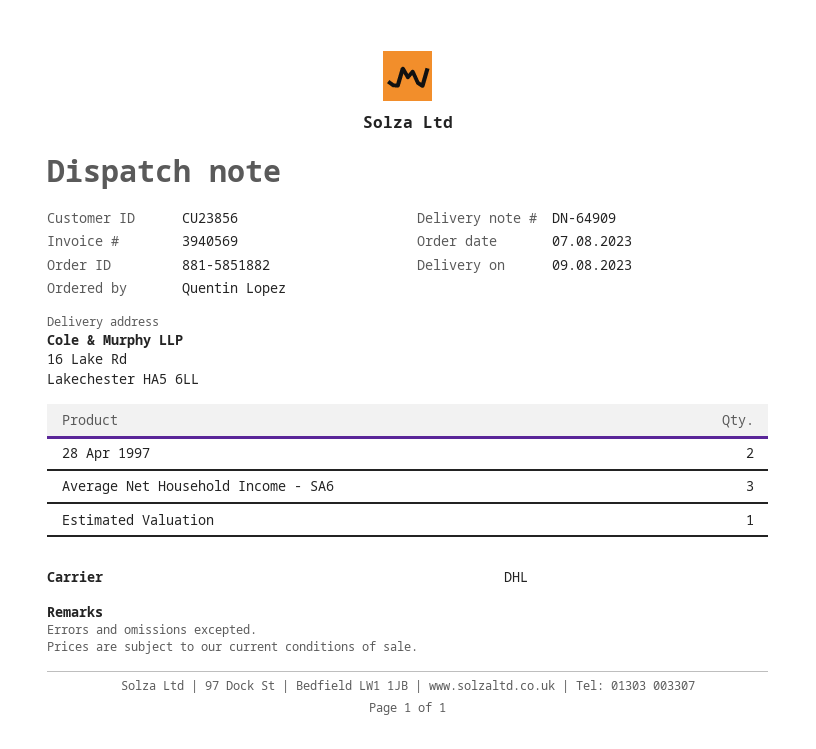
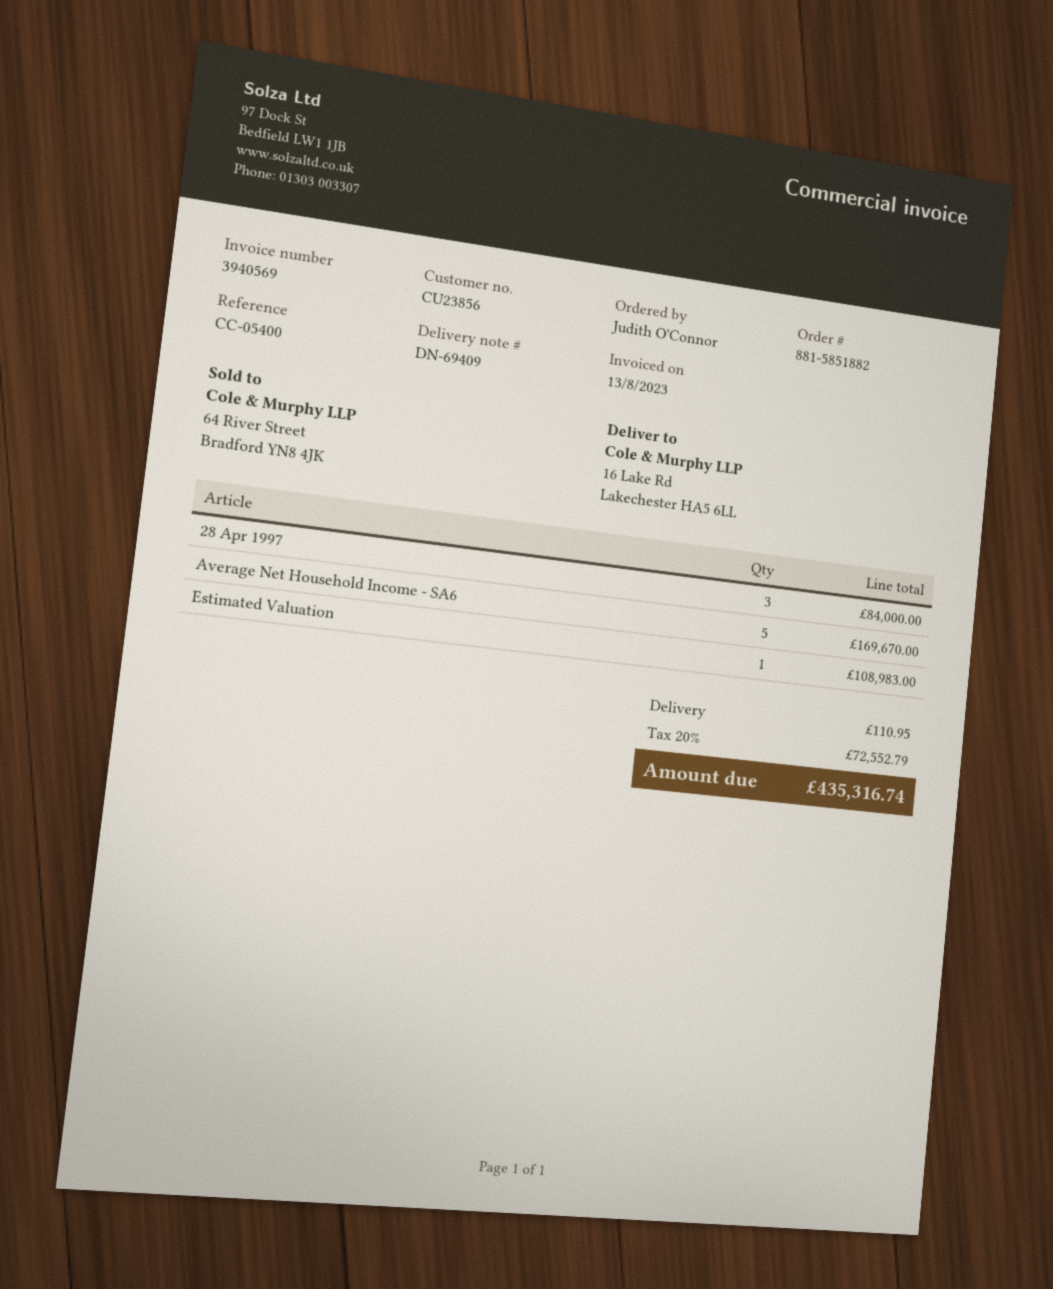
delivery note number: DN-64909 -> DN-69409
ordered by: Quentin Lopez -> Judith O'Connor
28 Apr 1997: 2 -> 3
Average Net Household Income - SA6: 3 -> 5

